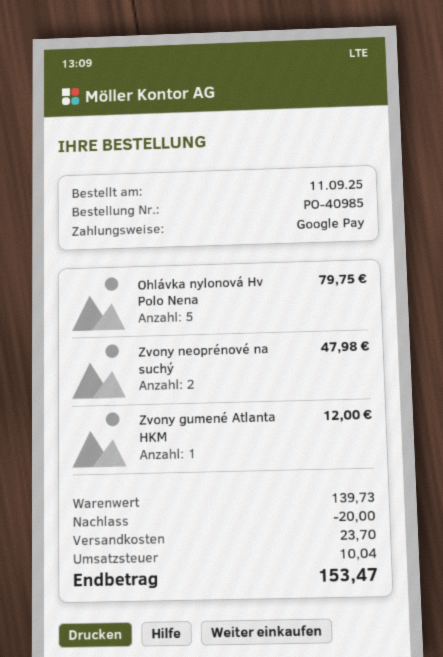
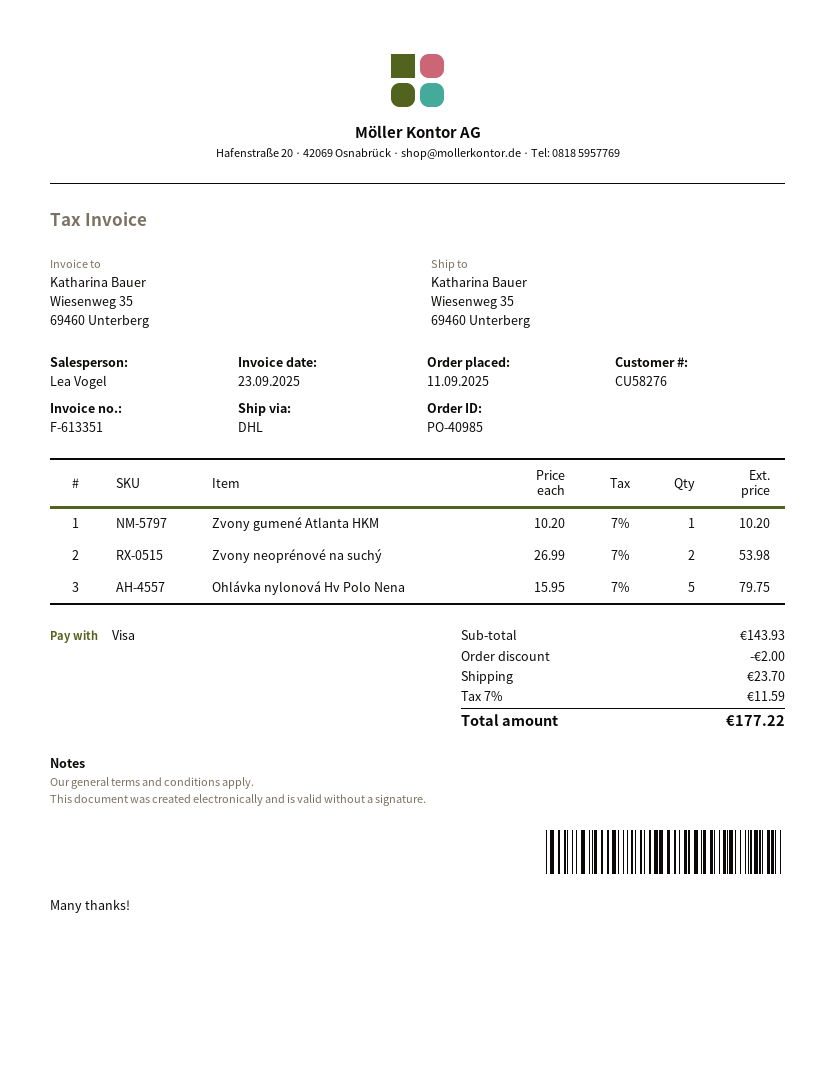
payment method: Google Pay -> Visa
Zvony neoprénové na suchý: 2 for 47.98 -> 2 for 53.98
Zvony gumené Atlanta HKM: 1 for 12.00 -> 1 for 10.20
subtotal: 139.73 -> 143.93
discount: 20.00 -> 2.00
tax: 10.04 -> 11.59
total: 153.47 -> 177.22

